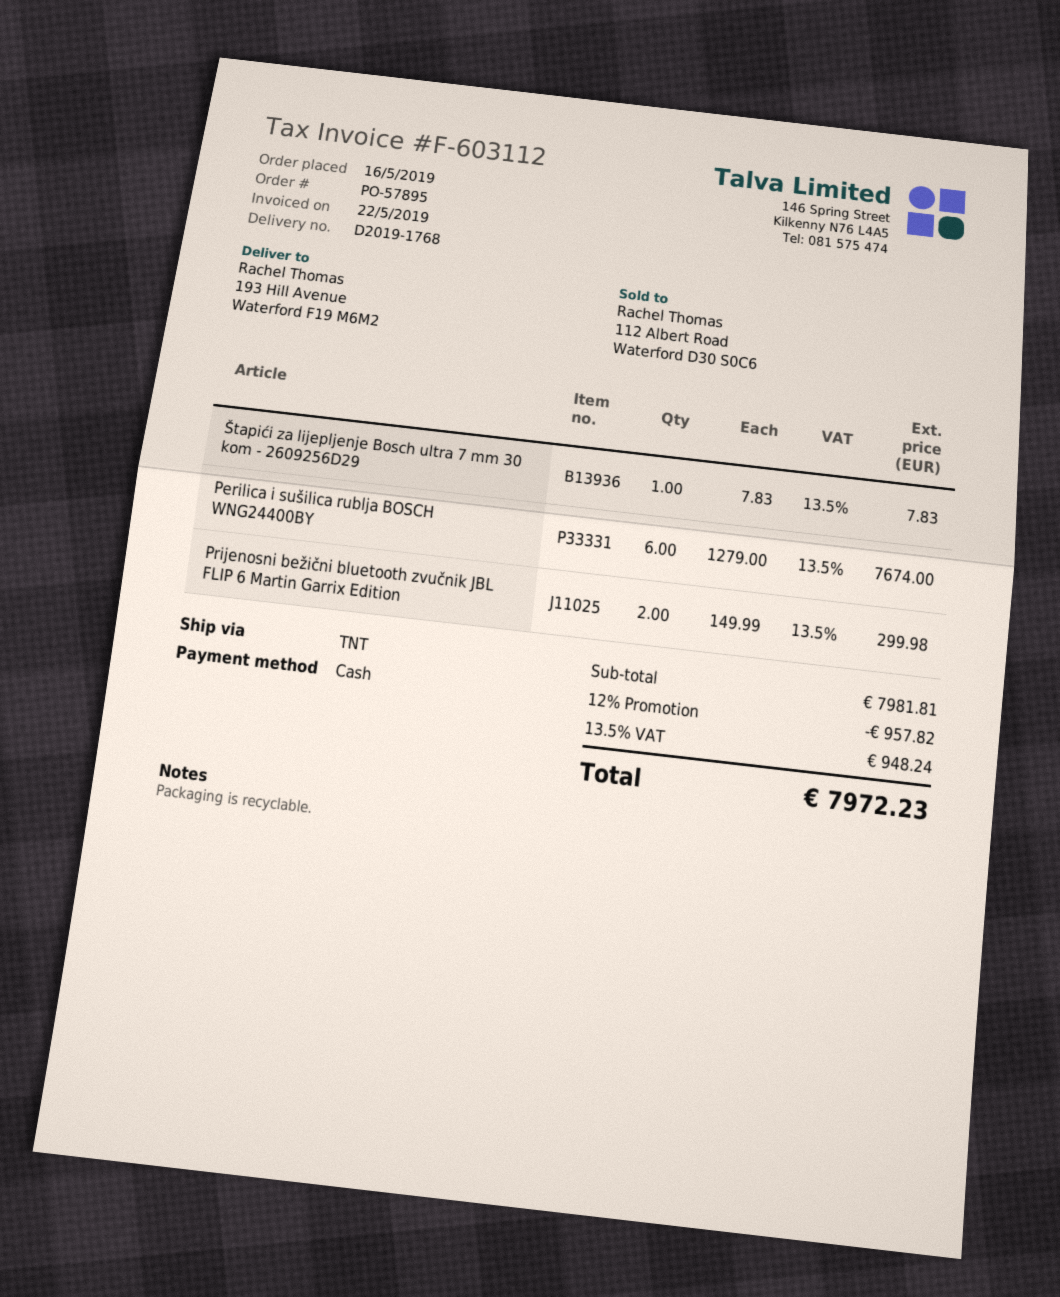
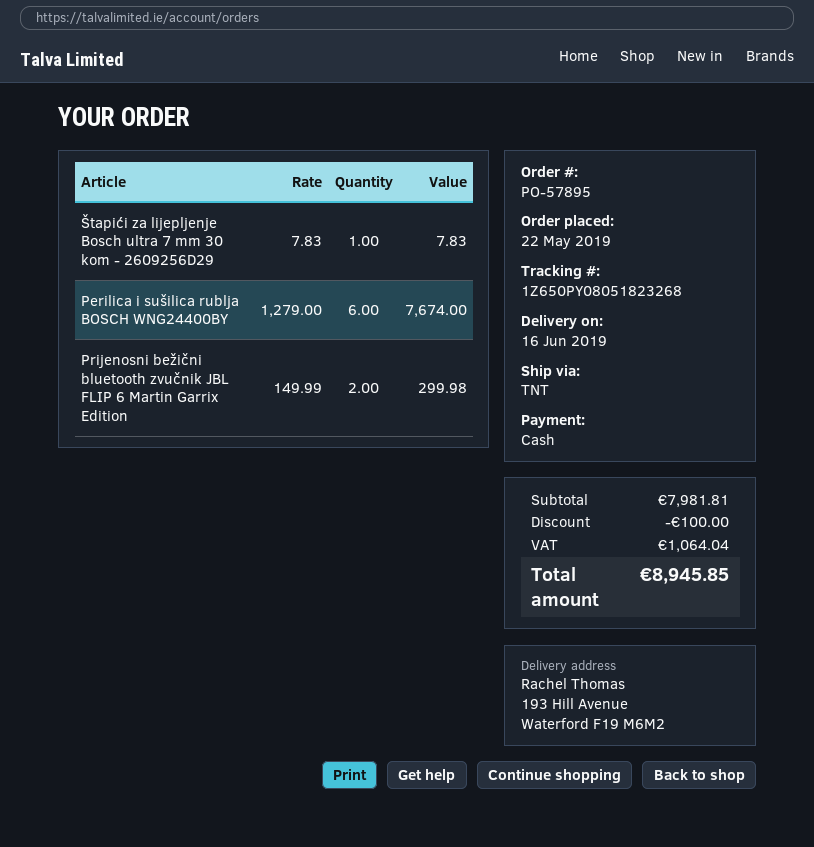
order date: 2019-05-16 -> 2019-05-22
discount: 957.82 -> 100.00
tax: 948.24 -> 1064.04
total: 7972.23 -> 8945.85

